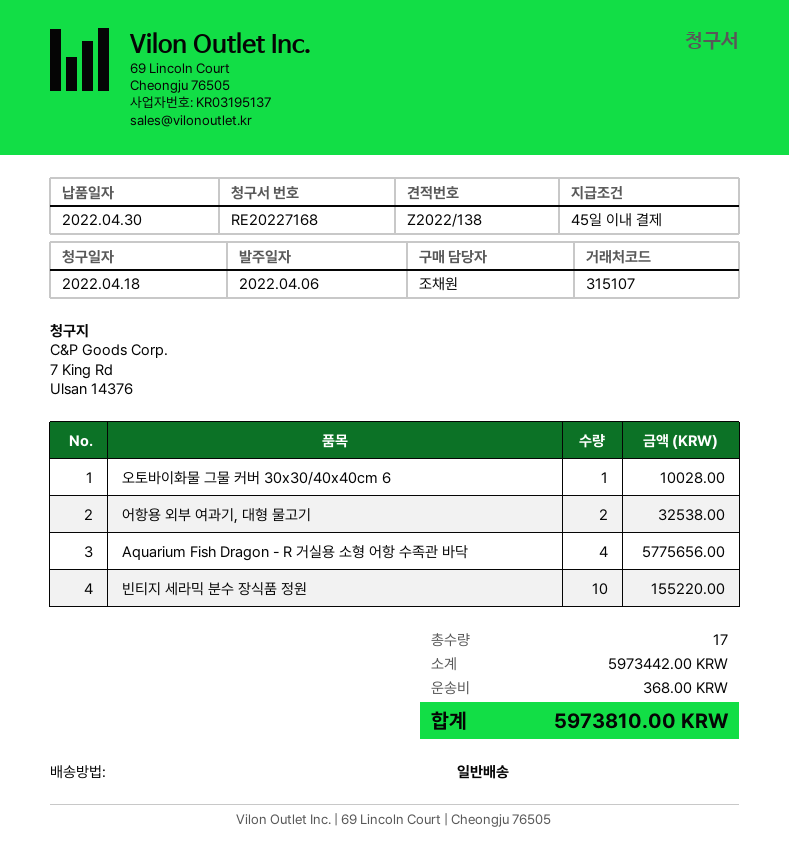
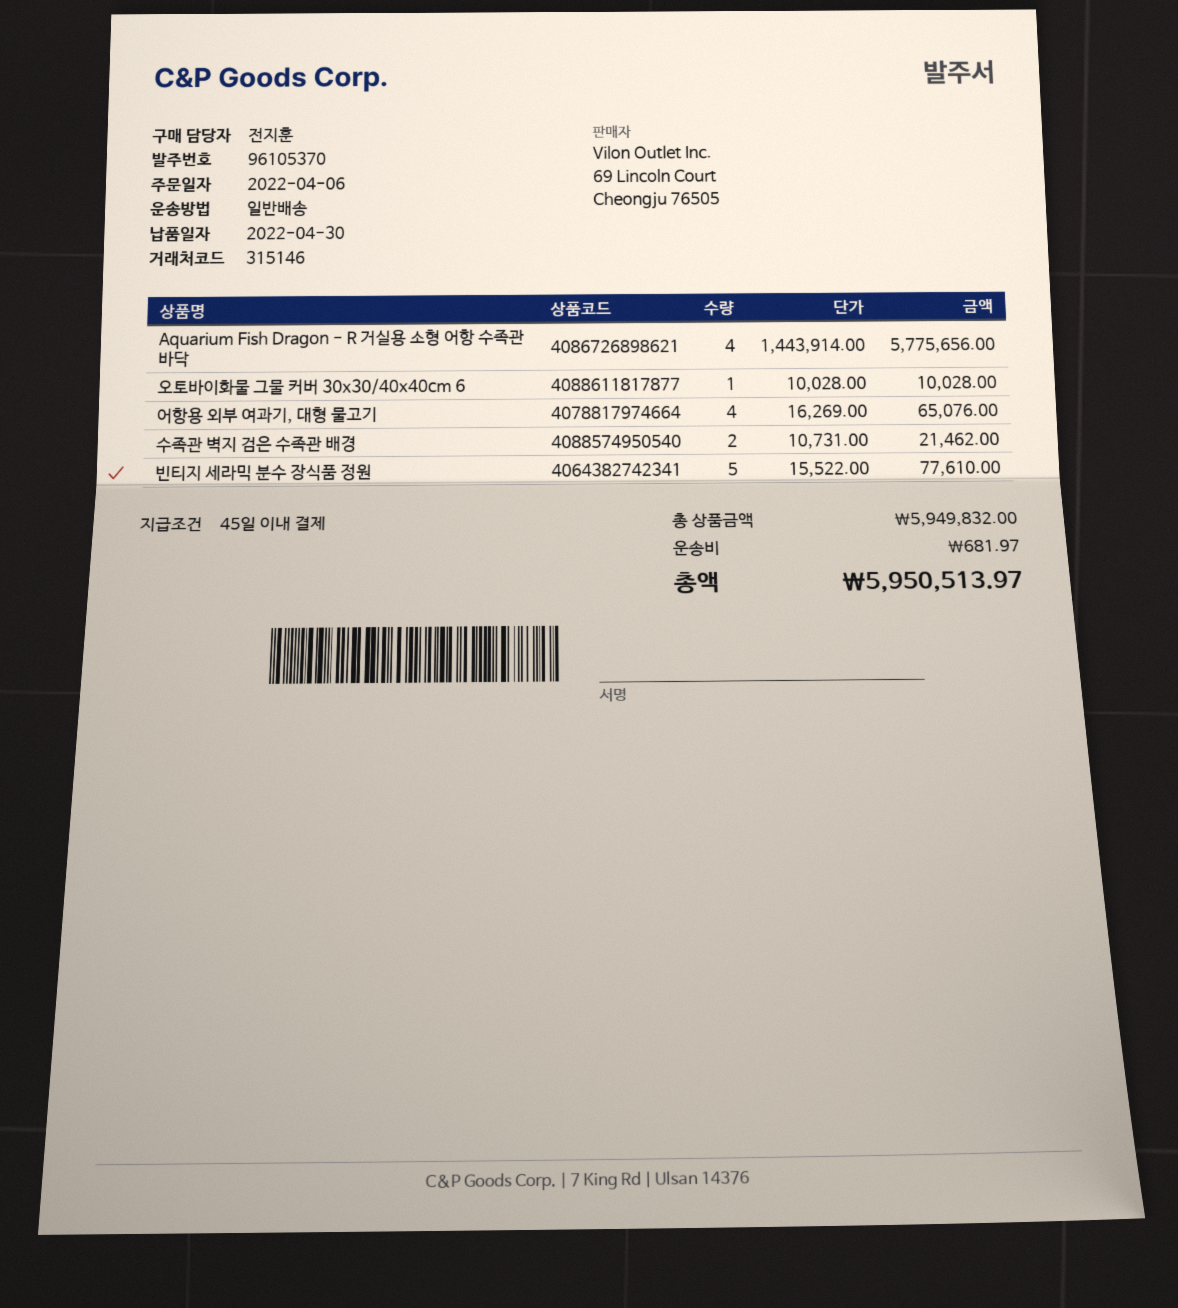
customer number: 315107 -> 315146
ordered by: 조채원 -> 전지훈
어항용 외부 여과기, 대형 물고기: 2 for 32538.00 -> 4 for 65076.00
빈티지 세라믹 분수 장식품 정원: 10 for 155220.00 -> 5 for 77610.00
수족관 벽지 검은 수족관 배경: none -> 2 for 21462.00
subtotal: 5973442.00 -> 5949832.00
shipping: 368.00 -> 681.97
total: 5973810.00 -> 5950513.97

